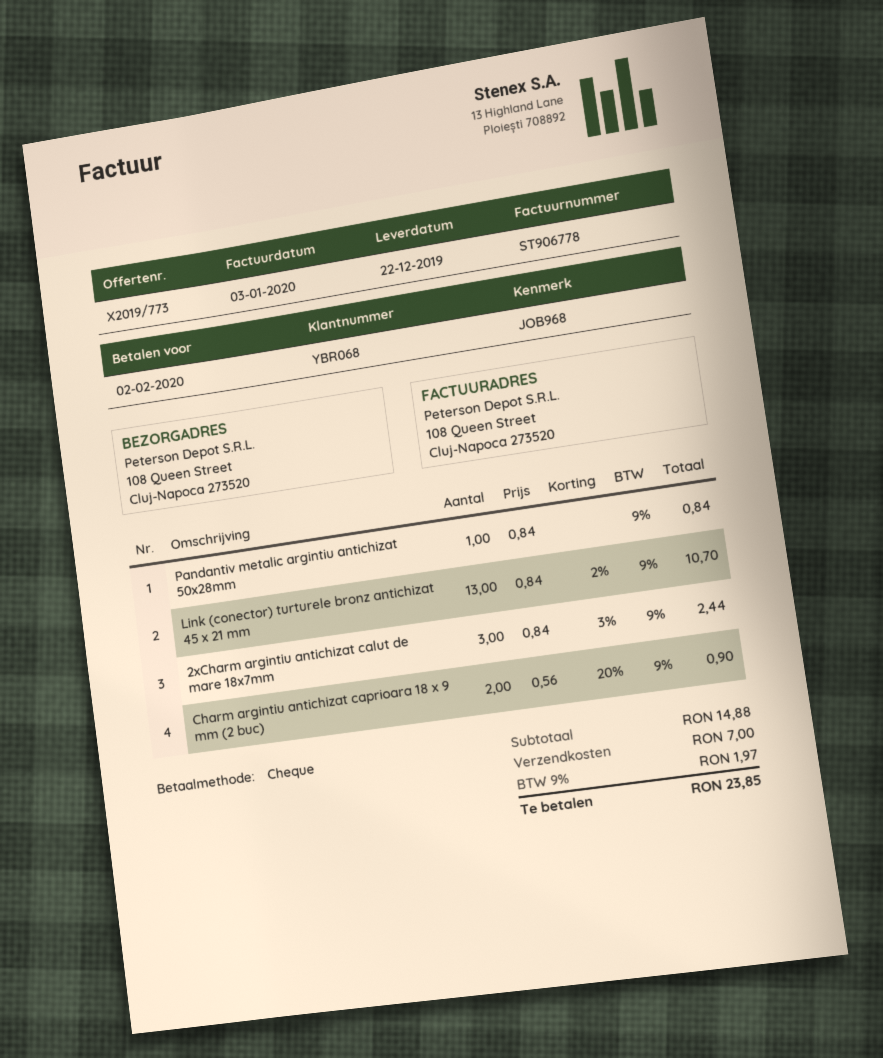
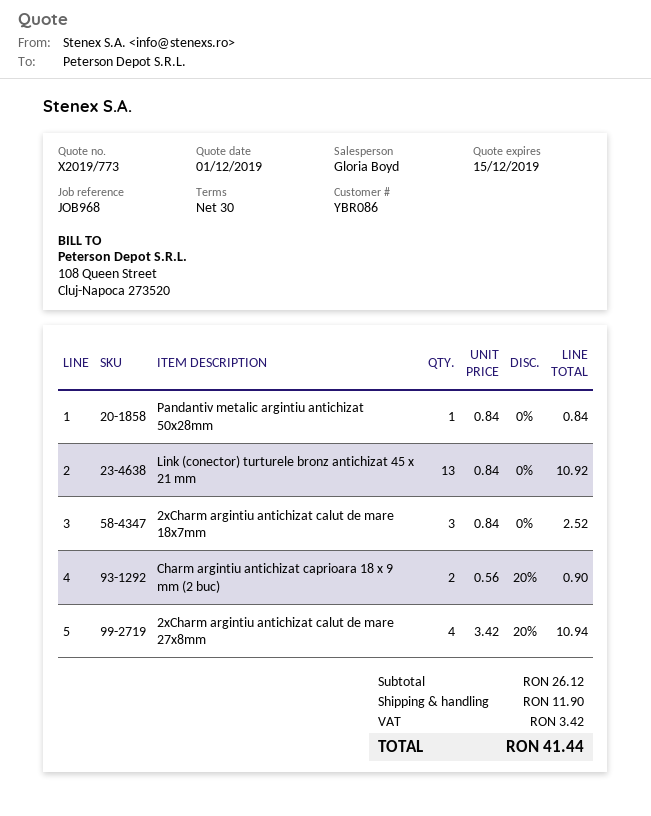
customer number: YBR068 -> YBR086
Link (conector) turturele bronz antichizat 45 x 21 mm: 13 x 0.84 - 2% = 10.70 -> 13 x 0.84 = 10.92
2xCharm argintiu antichizat calut de mare 18x7mm: 3 x 0.84 - 3% = 2.44 -> 3 x 0.84 = 2.52
2xCharm argintiu antichizat calut de mare 27x8mm: none -> 4 x 3.42 - 20% = 10.94
subtotal: 14.88 -> 26.12
shipping: 7.00 -> 11.90
tax: 1.97 -> 3.42
total: 23.85 -> 41.44

